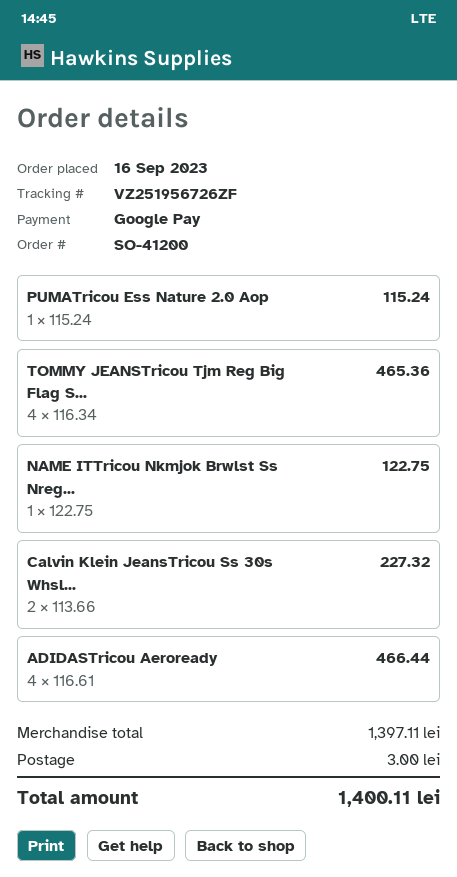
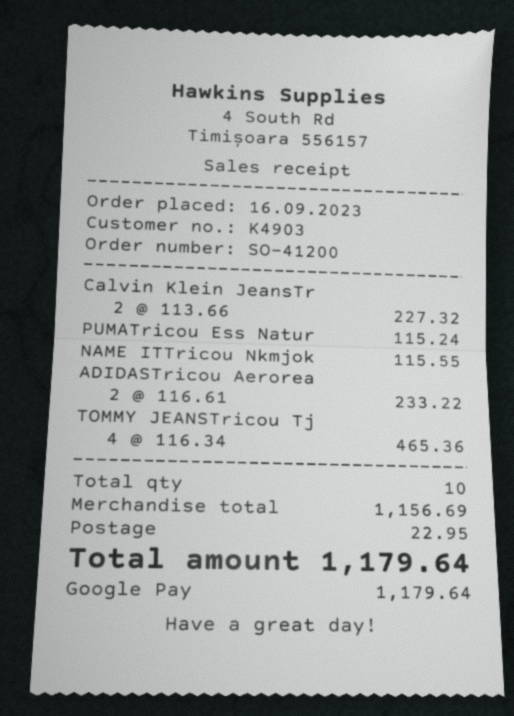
NAME ITTricou Nkmjok Brwlst Ss Nreg...: 1 x 122.75 = 122.75 -> 1 x 115.55 = 115.55
ADIDASTricou Aeroready: 4 x 116.61 = 466.44 -> 2 x 116.61 = 233.22
subtotal: 1397.11 -> 1156.69
shipping: 3.00 -> 22.95
total: 1400.11 -> 1179.64

